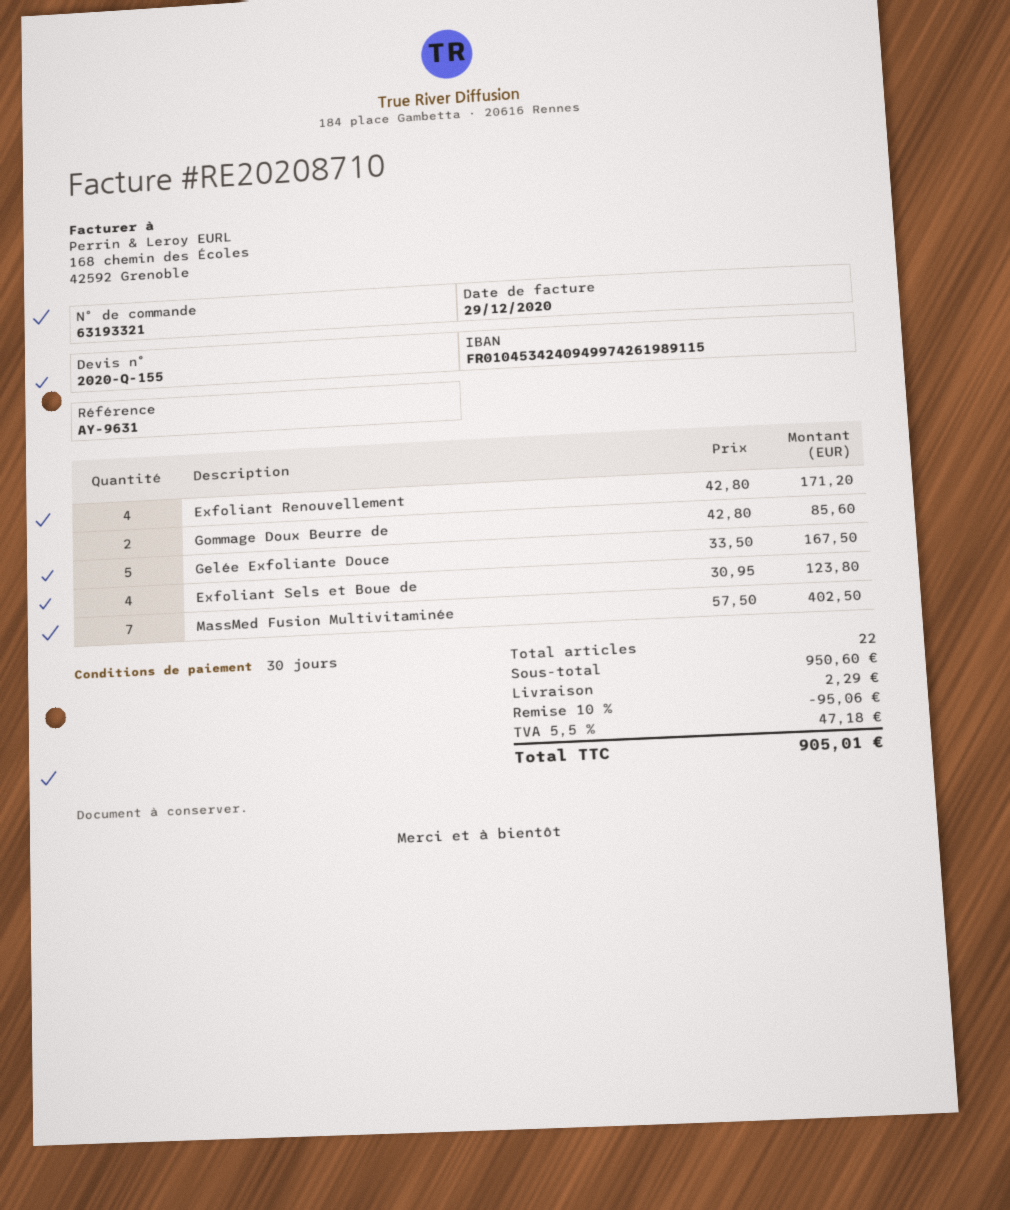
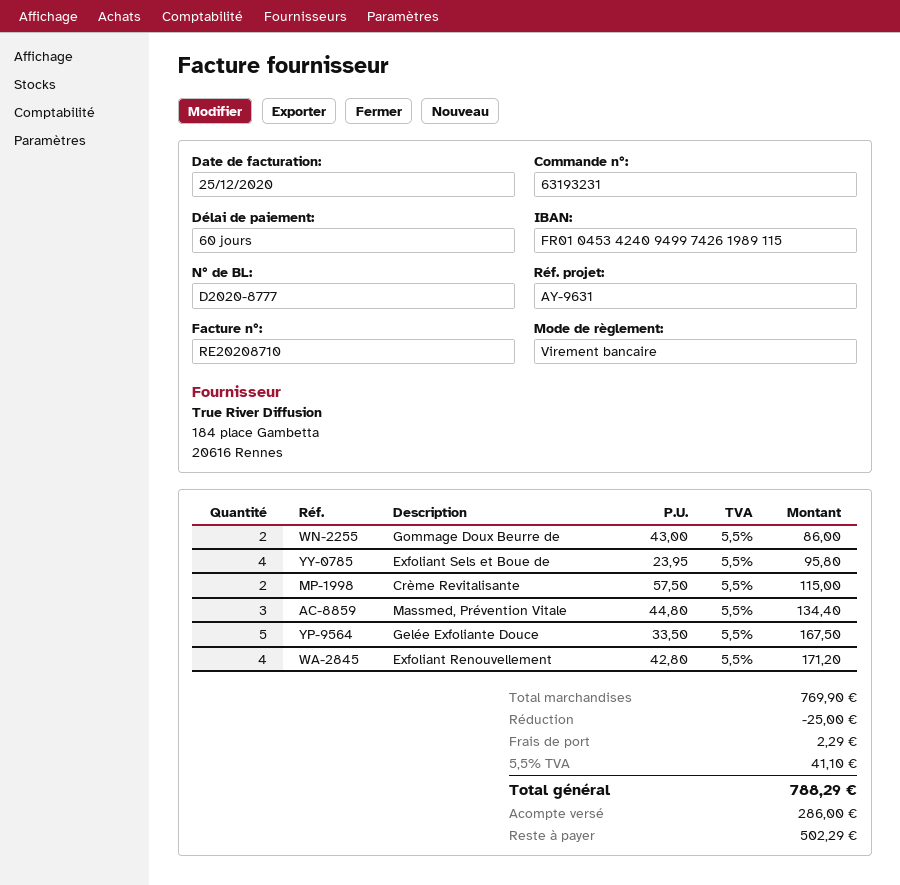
order number: 63193321 -> 63193231
invoice date: 2020-12-29 -> 2020-12-25
payment terms: 30 days -> 60 days
Gommage Doux Beurre de: 2 x 42.80 = 85.60 -> 2 x 43.00 = 86.00
Exfoliant Sels et Boue de: 4 x 30.95 = 123.80 -> 4 x 23.95 = 95.80
MassMed Fusion Multivitaminée: 7 x 57.50 = 402.50 -> none
Crème Revitalisante: none -> 2 x 57.50 = 115.00
Massmed, Prévention Vitale: none -> 3 x 44.80 = 134.40
subtotal: 950.60 -> 769.90
discount: 95.06 -> 25.00
tax: 5.5% = 47.18 -> 5.5% = 41.10
total: 905.01 -> 788.29

